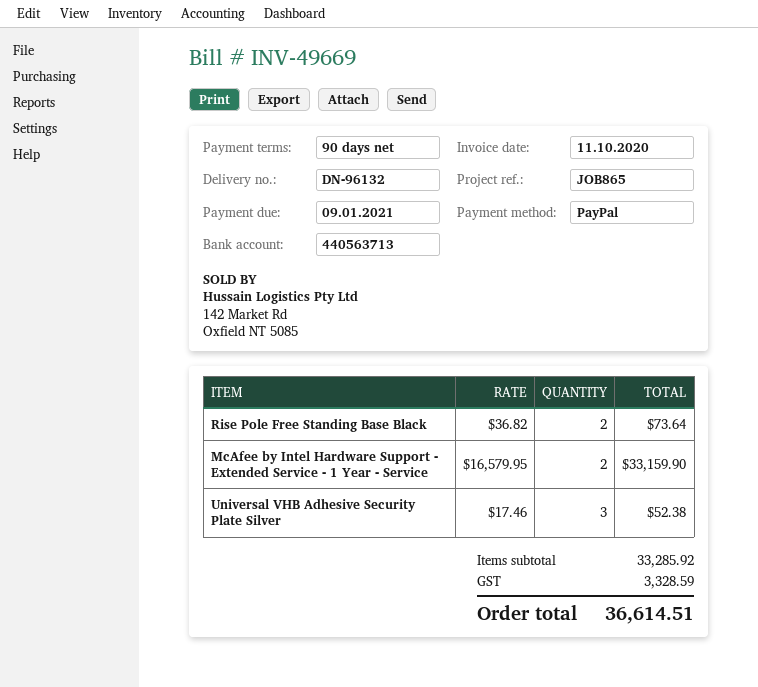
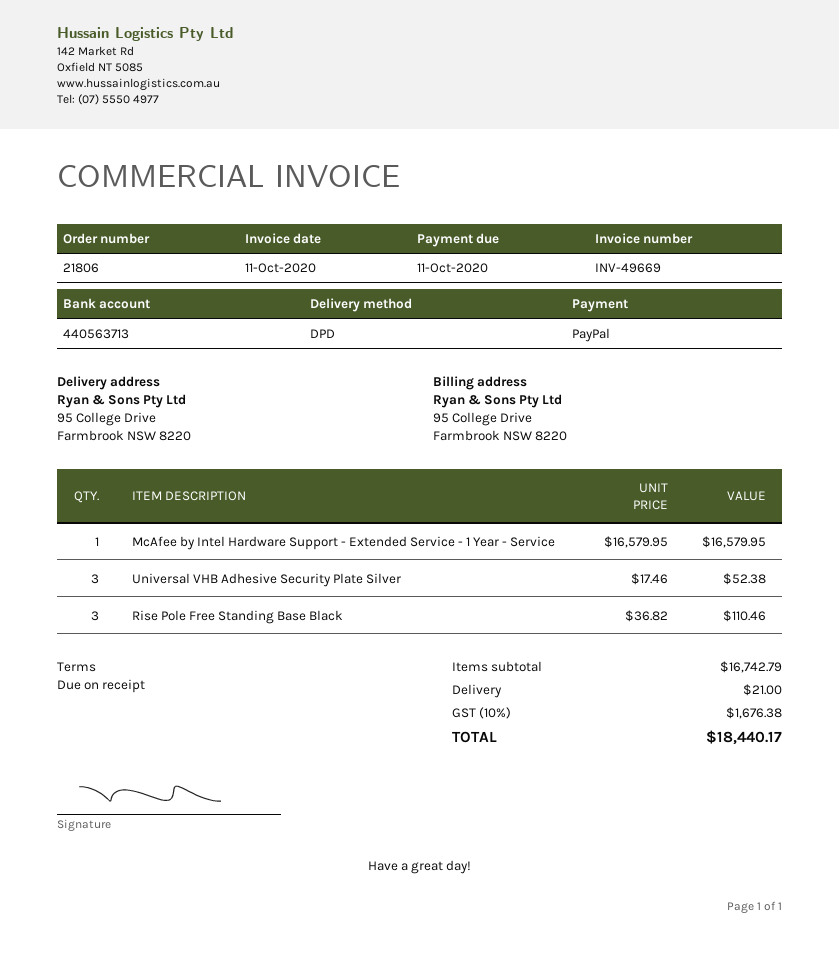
payment terms: 90 days -> on receipt
due date: 2021-01-09 -> 2020-10-11
Rise Pole Free Standing Base Black: 2 x 36.82 = 73.64 -> 3 x 36.82 = 110.46
McAfee by Intel Hardware Support - Extended Service - 1 Year - Service: 2 x 16579.95 = 33159.90 -> 1 x 16579.95 = 16579.95
subtotal: 33285.92 -> 16742.79
shipping: none -> 21.00
tax: 3328.59 -> 1676.38
total: 36614.51 -> 18440.17

